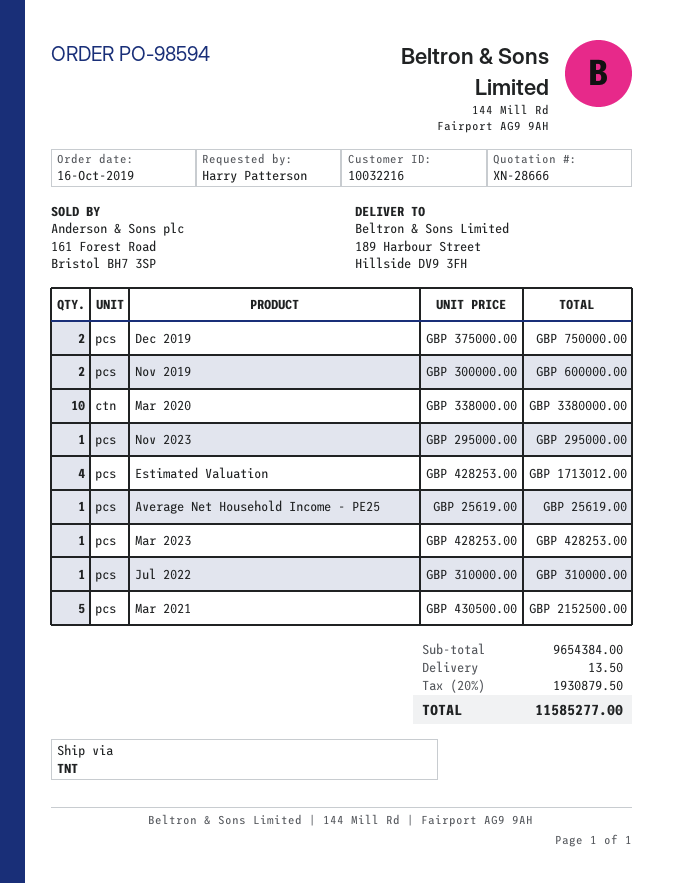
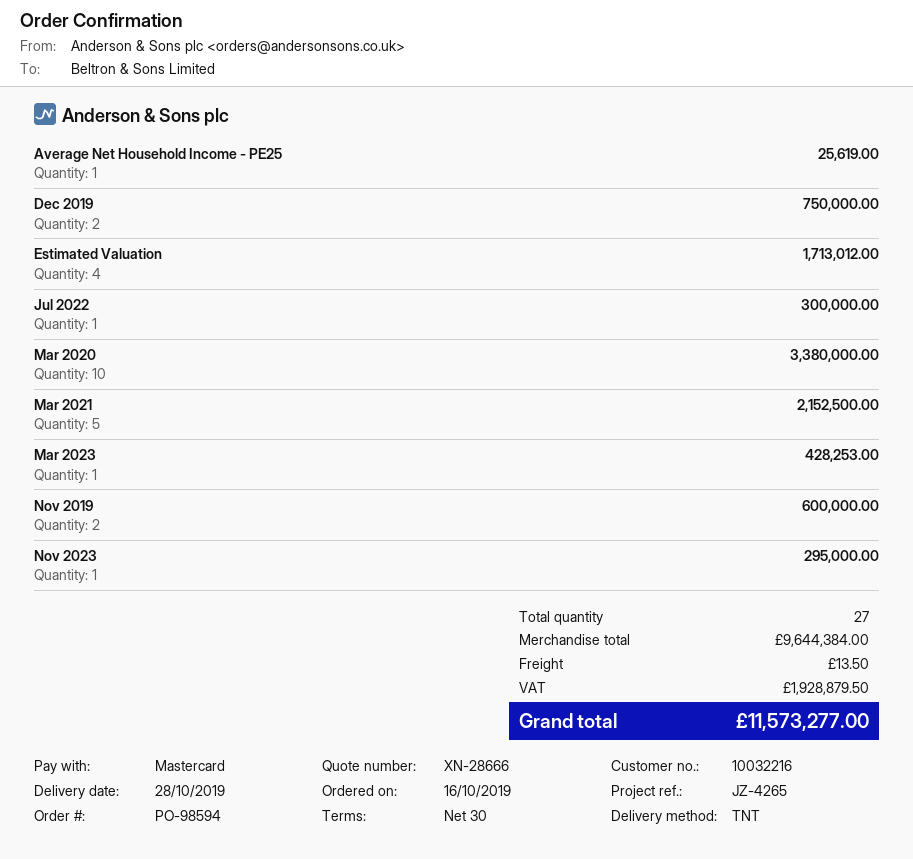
Jul 2022: 1 for 310000.00 -> 1 for 300000.00
subtotal: 9654384.00 -> 9644384.00
tax: 1930879.50 -> 1928879.50
total: 11585277.00 -> 11573277.00

